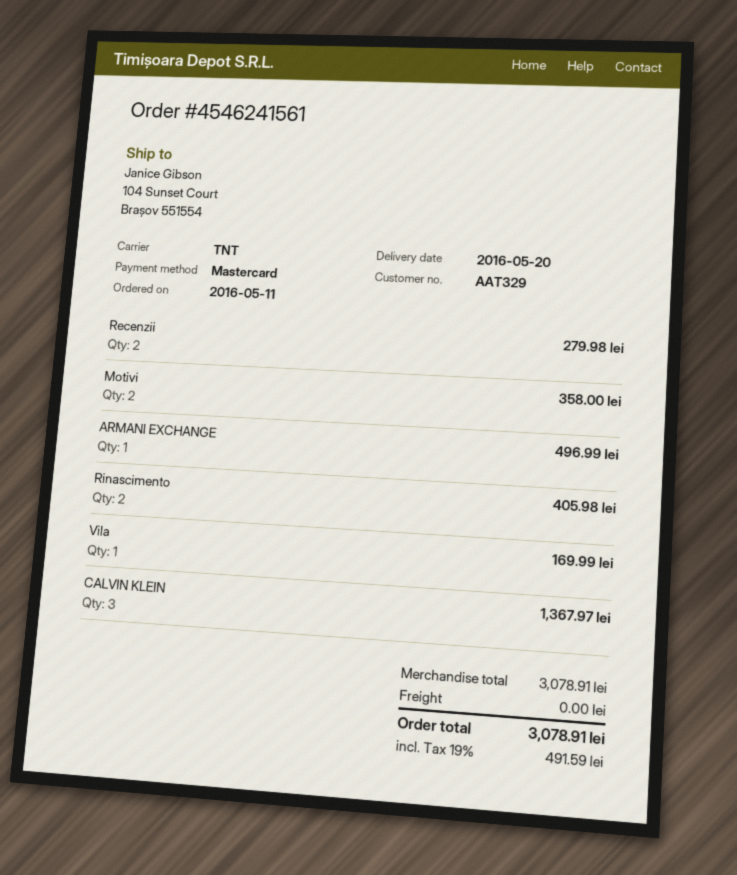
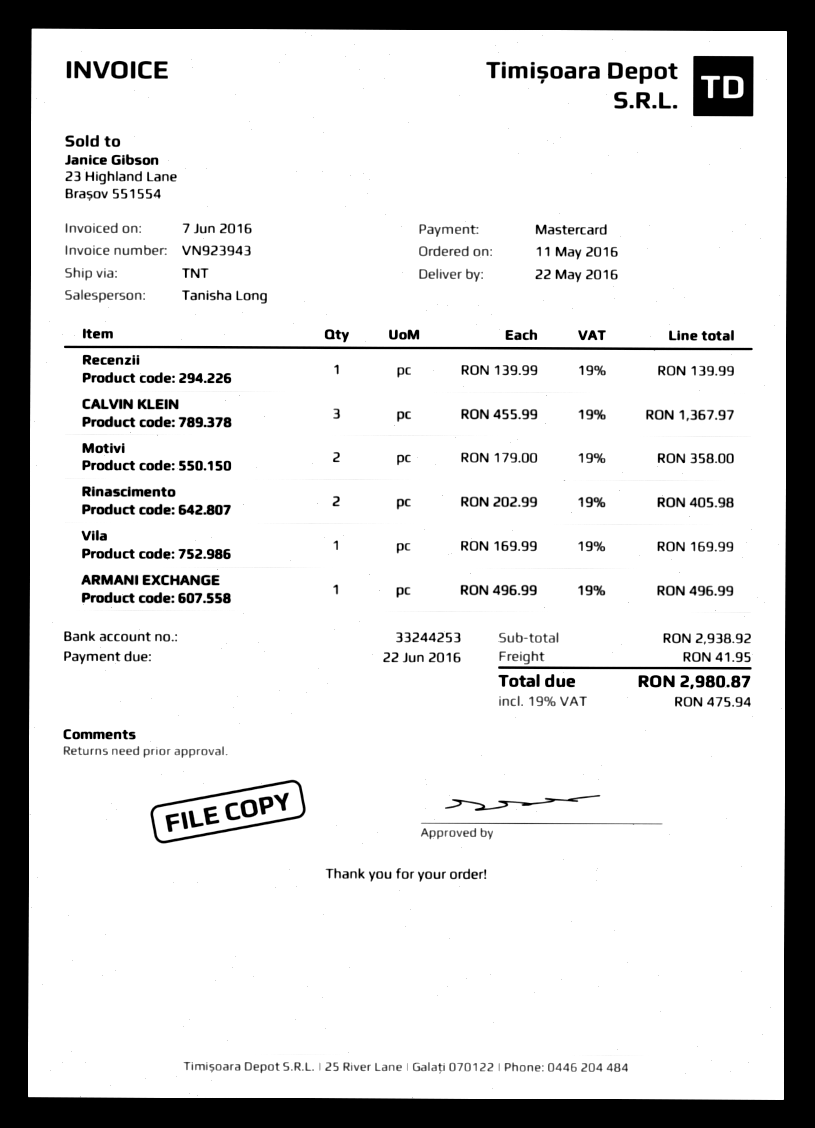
delivery date: 2016-05-20 -> 2016-05-22
Recenzii: 2 for 279.98 -> 1 for 139.99
subtotal: 3078.91 -> 2938.92
shipping: 0.00 -> 41.95
tax: 19% = 491.59 -> 19% = 475.94
total: 3078.91 -> 2980.87

